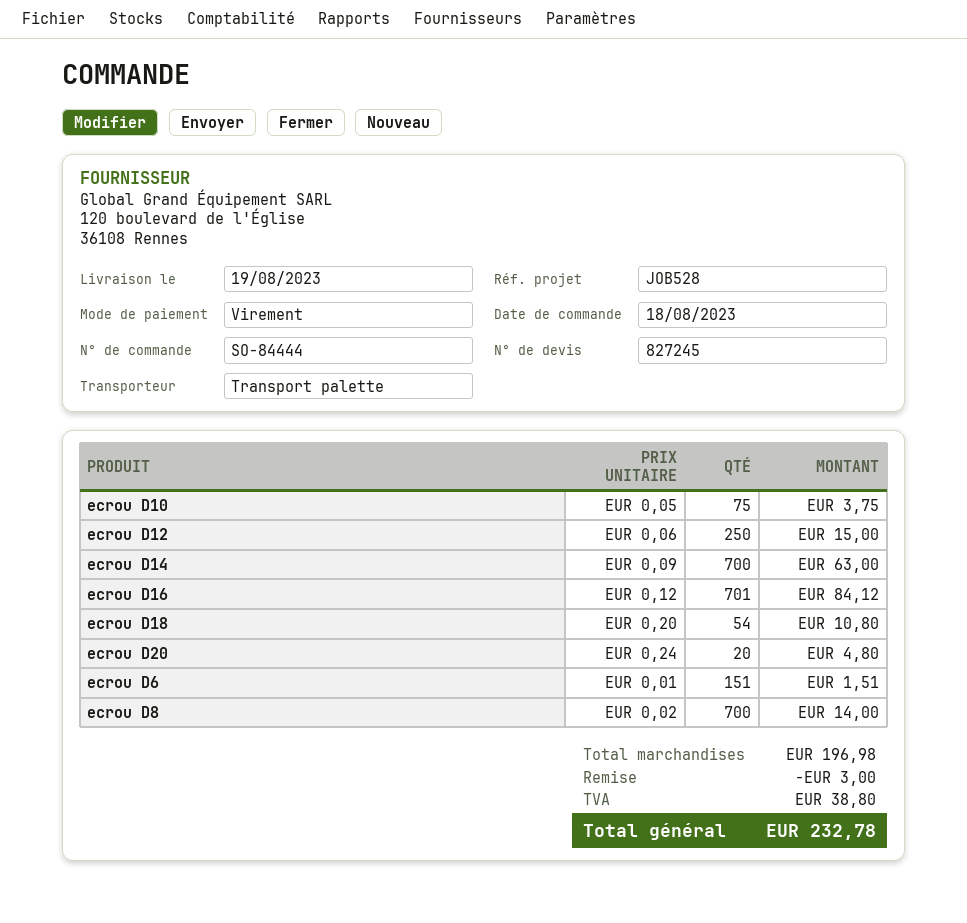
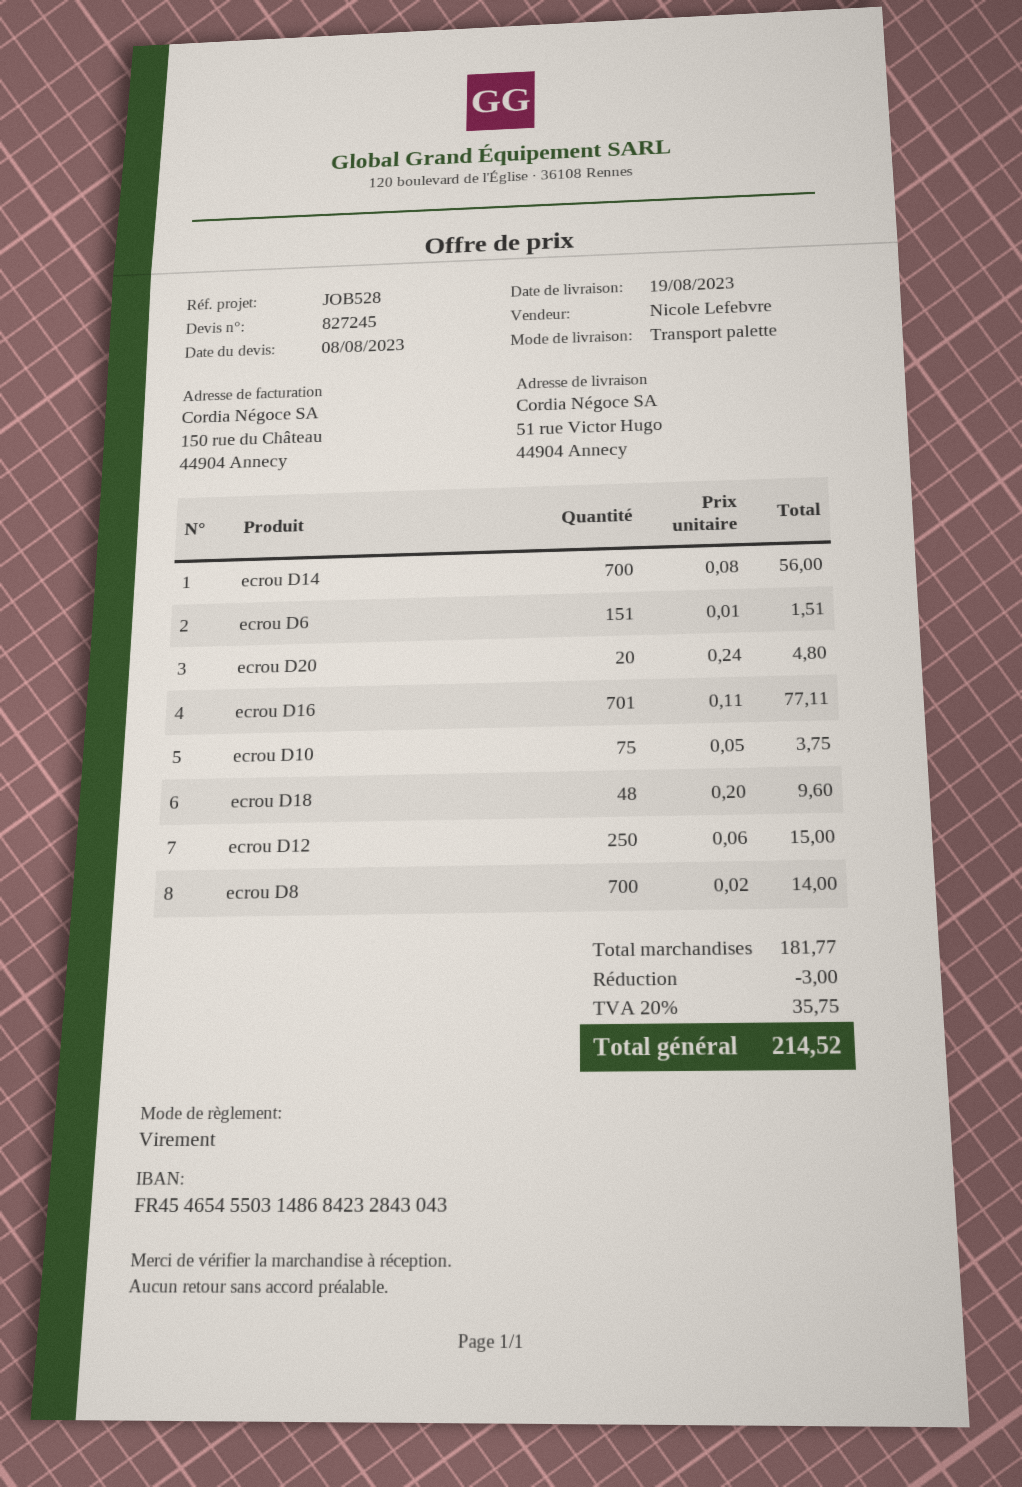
ecrou D14: 700 x 0.09 = 63.00 -> 700 x 0.08 = 56.00
ecrou D16: 701 x 0.12 = 84.12 -> 701 x 0.11 = 77.11
ecrou D18: 54 x 0.20 = 10.80 -> 48 x 0.20 = 9.60
subtotal: 196.98 -> 181.77
tax: 38.80 -> 35.75
total: 232.78 -> 214.52

